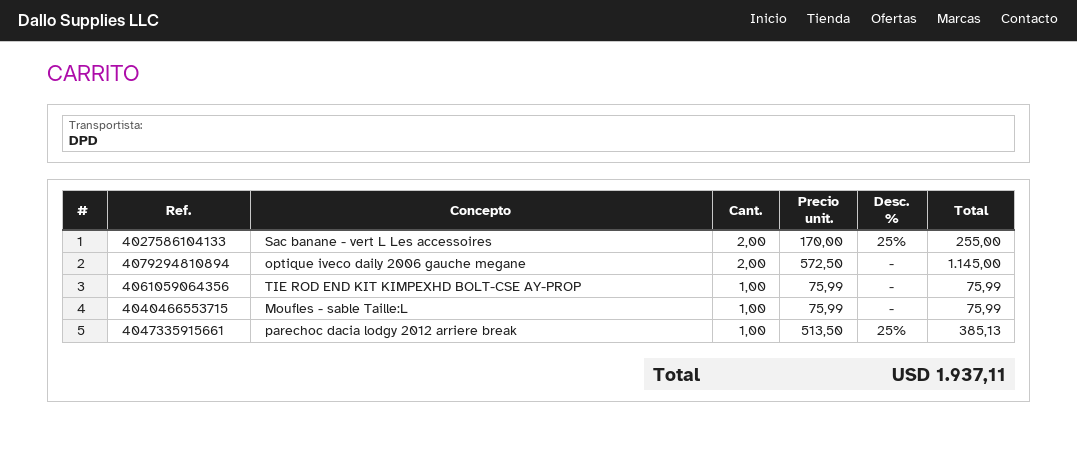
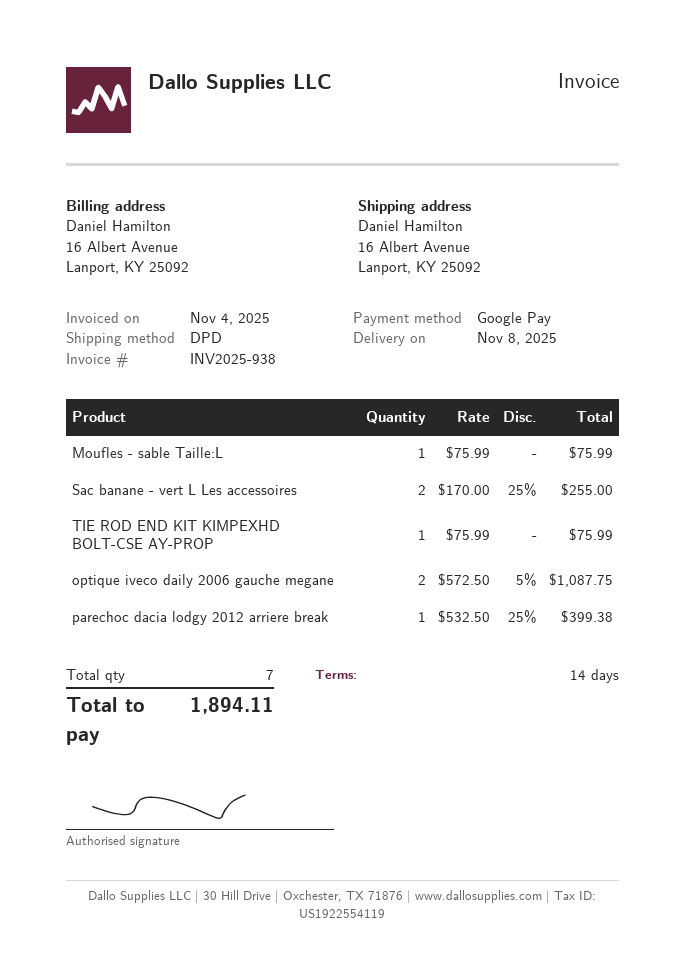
optique iveco daily 2006 gauche megane: 2 x 572.50 = 1145.00 -> 2 x 572.50 - 5% = 1087.75
parechoc dacia lodgy 2012 arriere break: 1 x 513.50 - 25% = 385.13 -> 1 x 532.50 - 25% = 399.38
total: 1937.11 -> 1894.11

